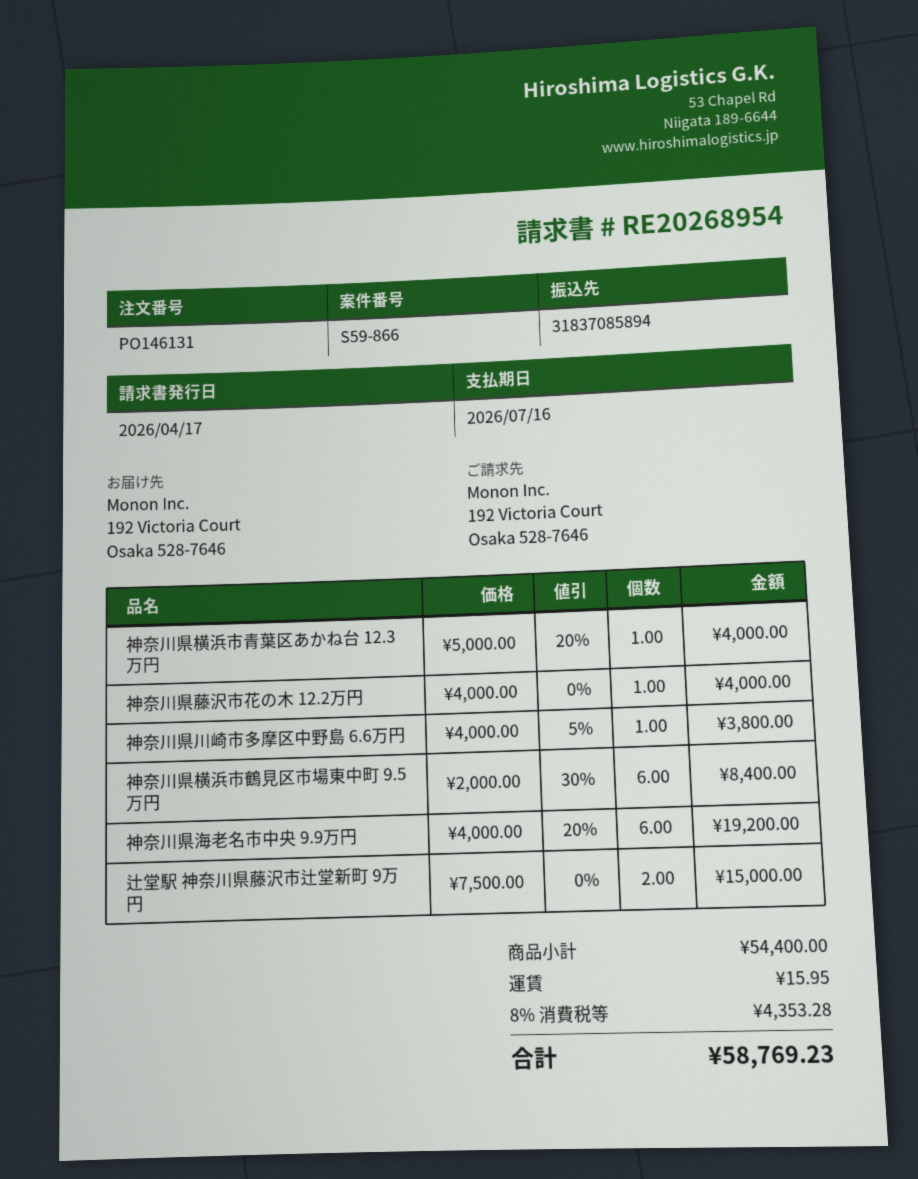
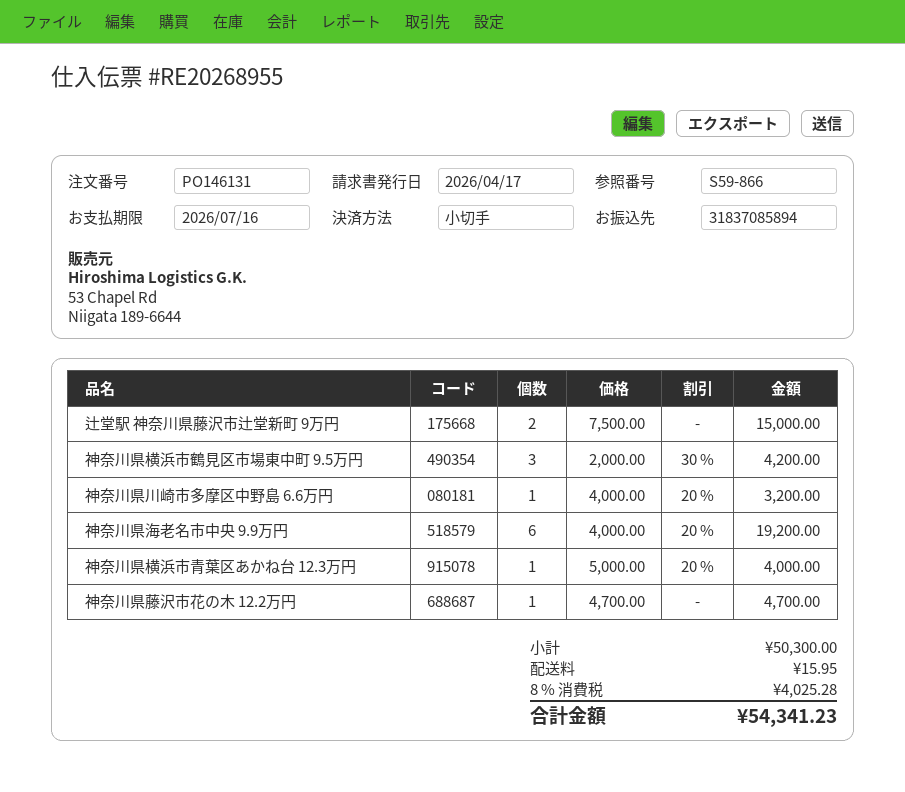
invoice number: RE20268954 -> RE20268955
神奈川県藤沢市花の木 12.2万円: 1 x 4000.00 = 4000.00 -> 1 x 4700.00 = 4700.00
神奈川県川崎市多摩区中野島 6.6万円: 1 x 4000.00 - 5% = 3800.00 -> 1 x 4000.00 - 20% = 3200.00
神奈川県横浜市鶴見区市場東中町 9.5万円: 6 x 2000.00 - 30% = 8400.00 -> 3 x 2000.00 - 30% = 4200.00
subtotal: 54400.00 -> 50300.00
tax: 8% = 4353.28 -> 8% = 4025.28
total: 58769.23 -> 54341.23

